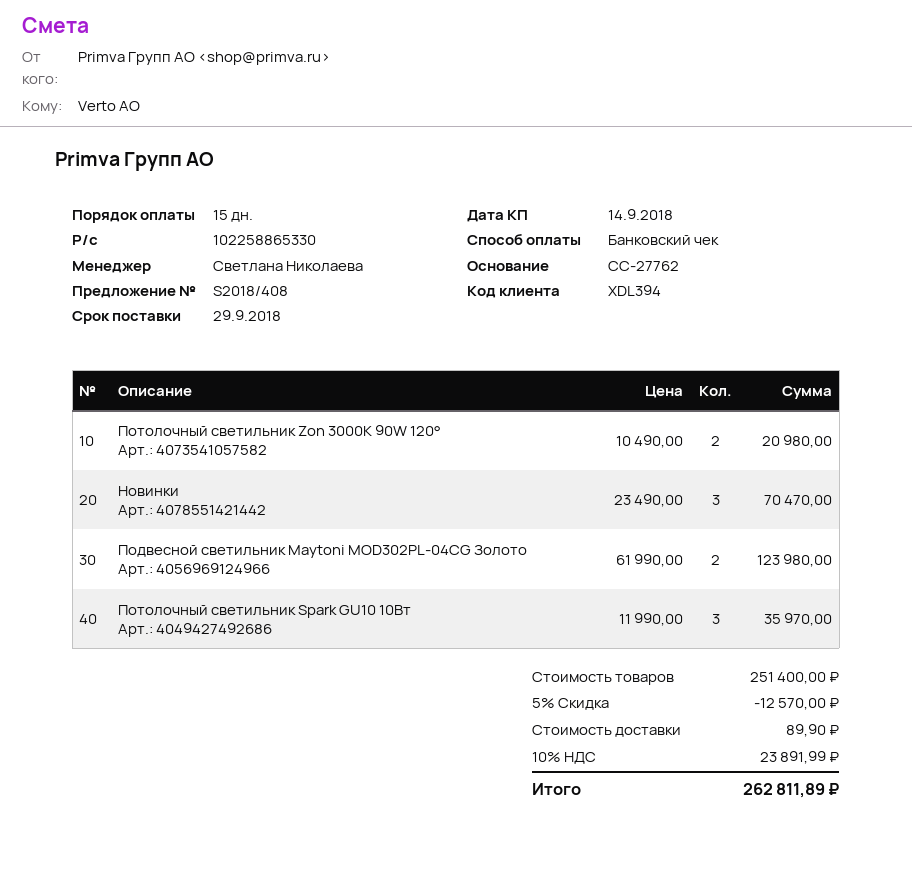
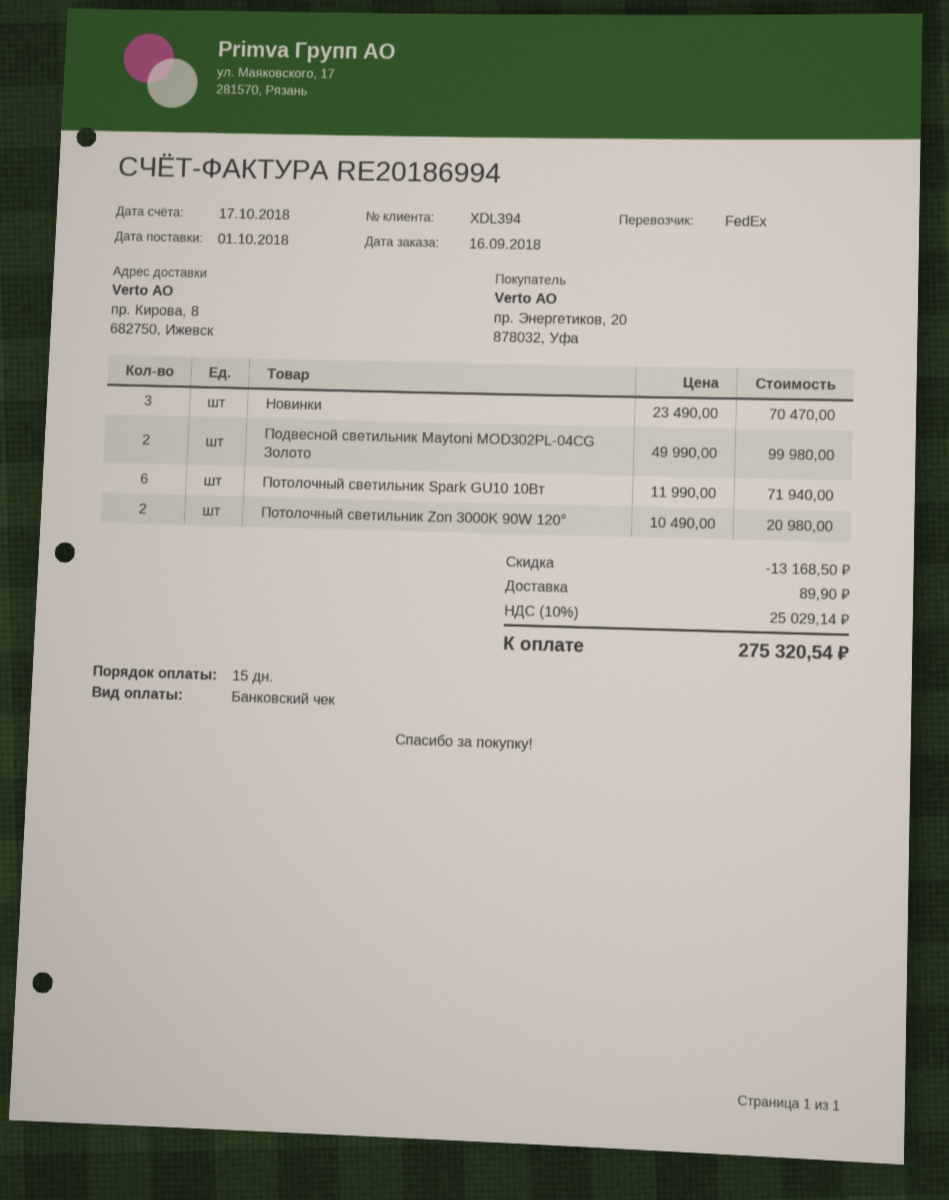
delivery date: 2018-09-29 -> 2018-10-01
Подвесной светильник Maytoni MOD302PL-04CG Золото: 2 x 61990.00 = 123980.00 -> 2 x 49990.00 = 99980.00
Потолочный светильник Spark GU10 10Вт: 3 x 11990.00 = 35970.00 -> 6 x 11990.00 = 71940.00
discount: 12570.00 -> 13168.50
tax: 10% = 23891.99 -> 10% = 25029.14
total: 262811.89 -> 275320.54

